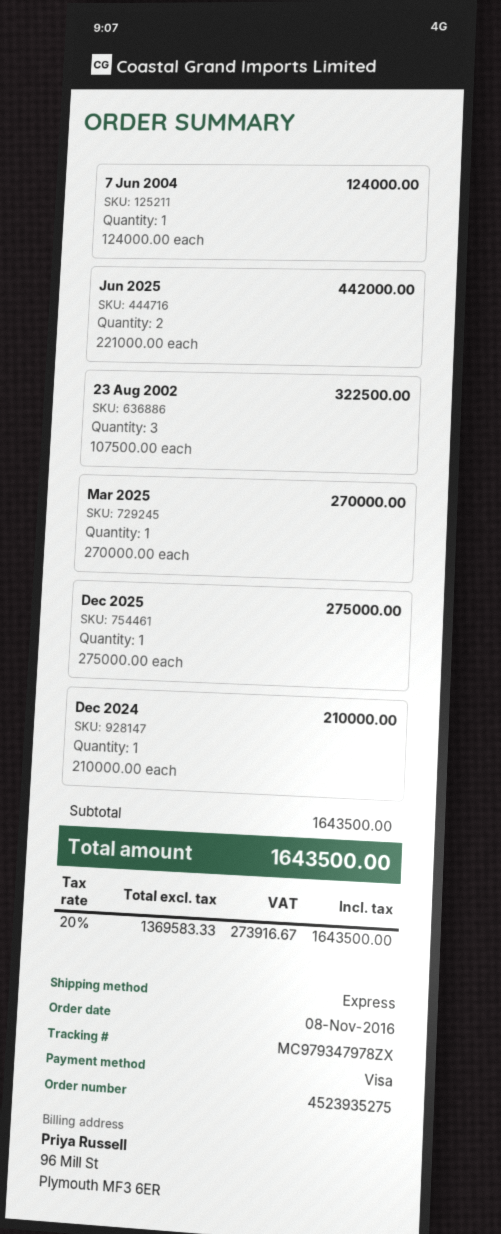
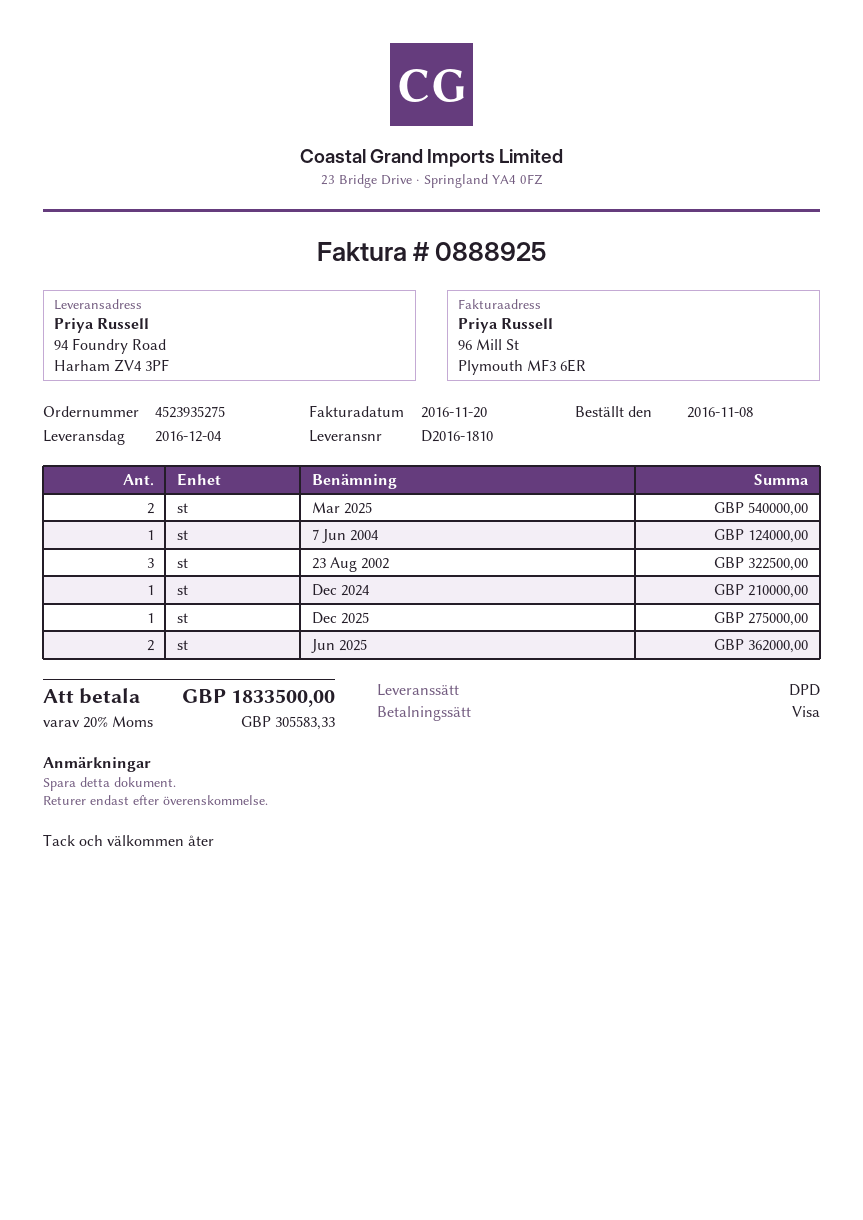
shipping method: express -> DPD
Jun 2025: 2 for 442000.00 -> 2 for 362000.00
Mar 2025: 1 for 270000.00 -> 2 for 540000.00
tax: 20% = 273916.67 -> 20% = 305583.33
total: 1643500.00 -> 1833500.00

